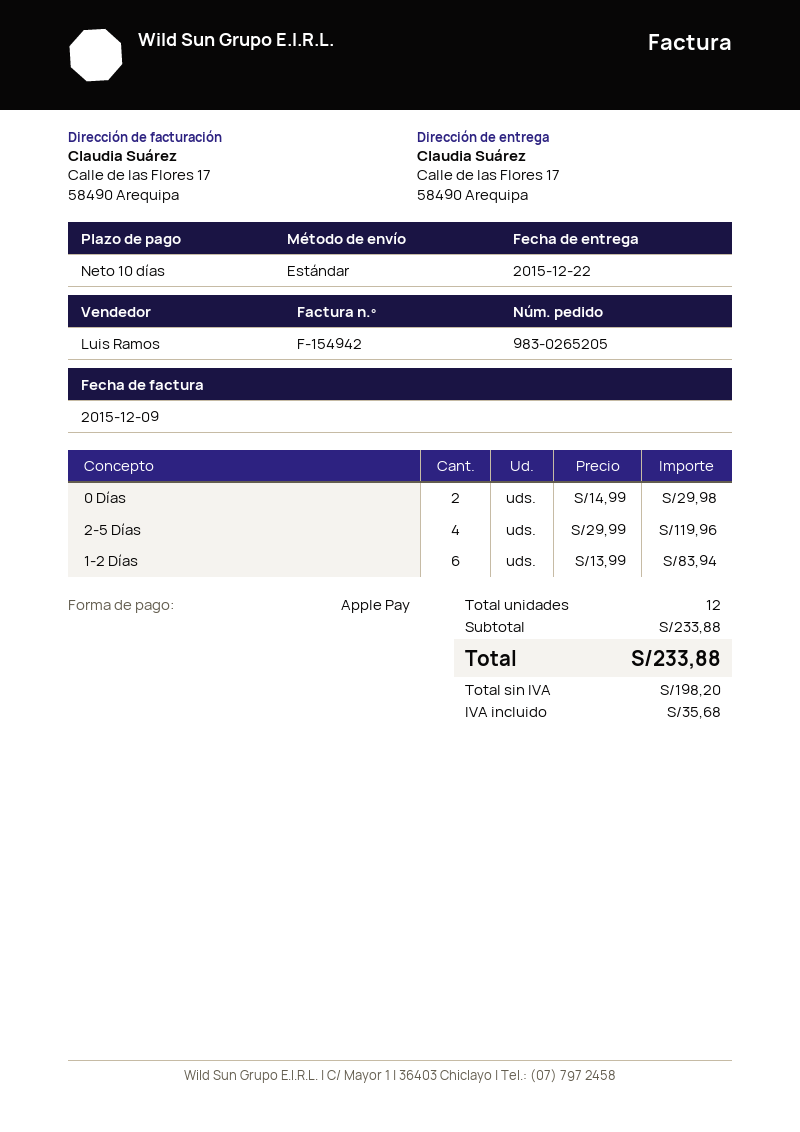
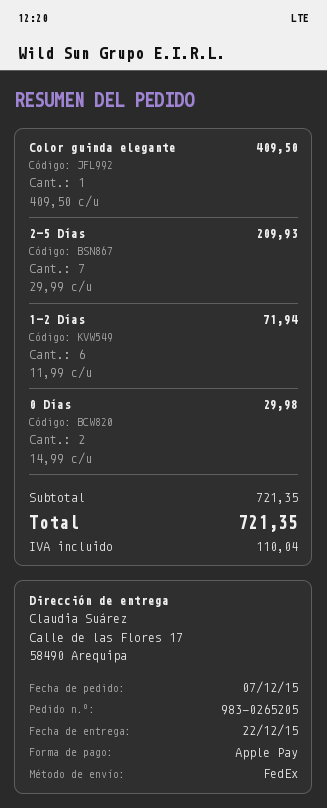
shipping method: standard -> FedEx
2-5 Días: 4 x 29.99 = 119.96 -> 7 x 29.99 = 209.93
1-2 Días: 6 x 13.99 = 83.94 -> 6 x 11.99 = 71.94
Color guinda elegante: none -> 1 x 409.50 = 409.50
subtotal: 233.88 -> 721.35
tax: 35.68 -> 110.04
total: 233.88 -> 721.35

